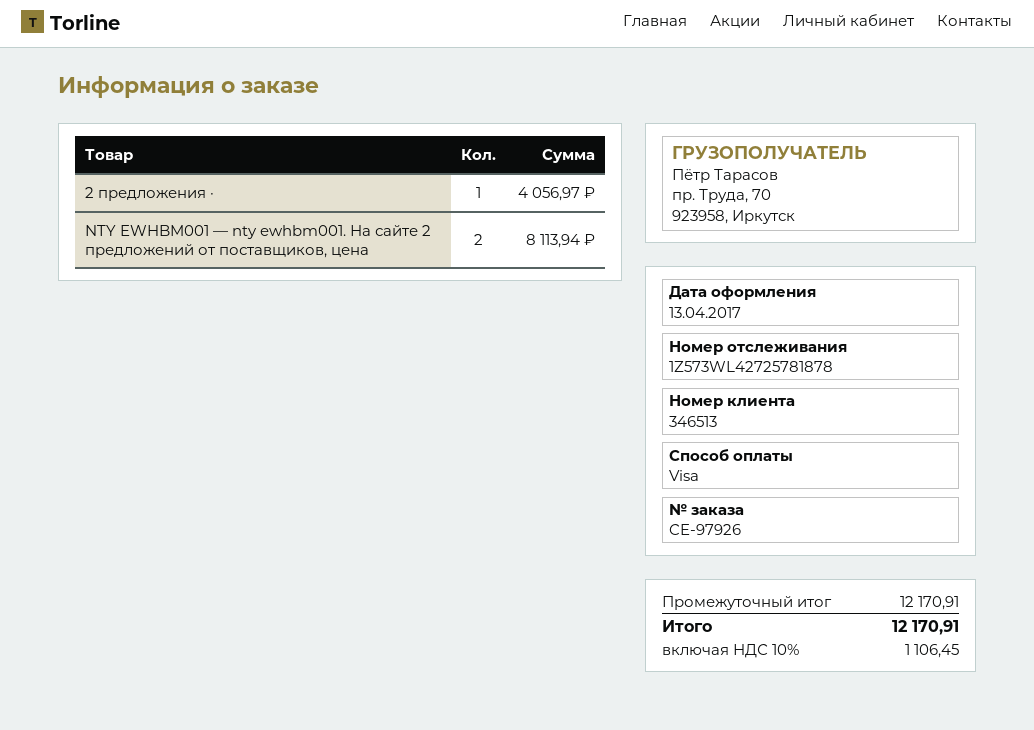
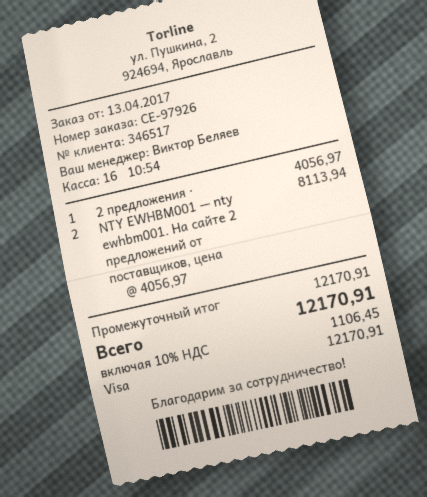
customer number: 346513 -> 346517

